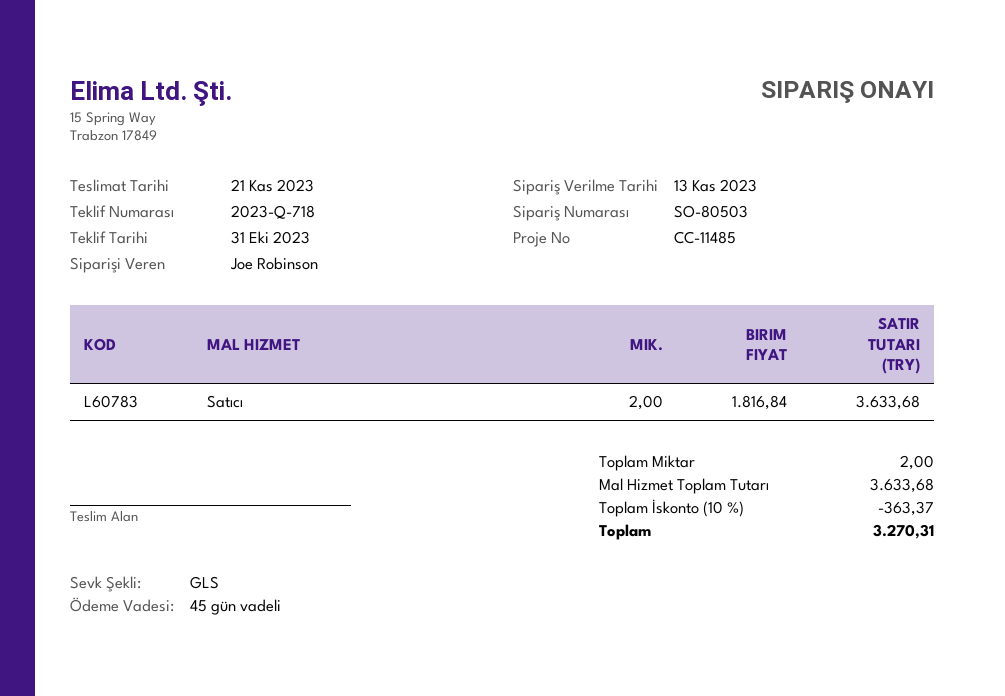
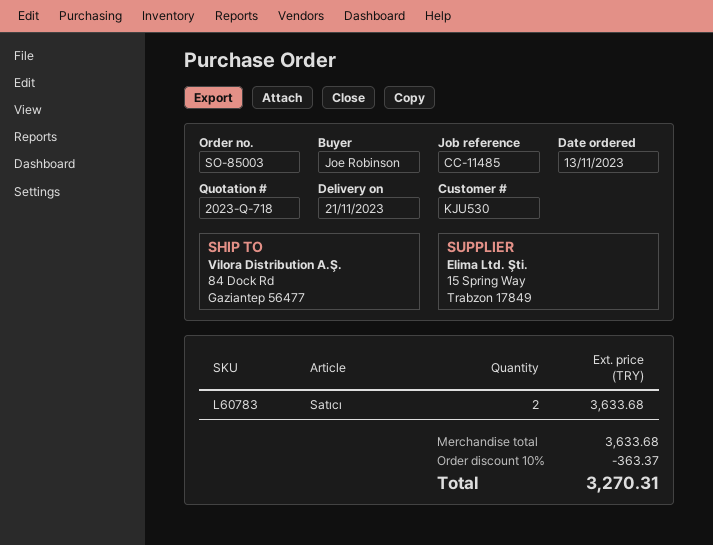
order number: SO-80503 -> SO-85003

